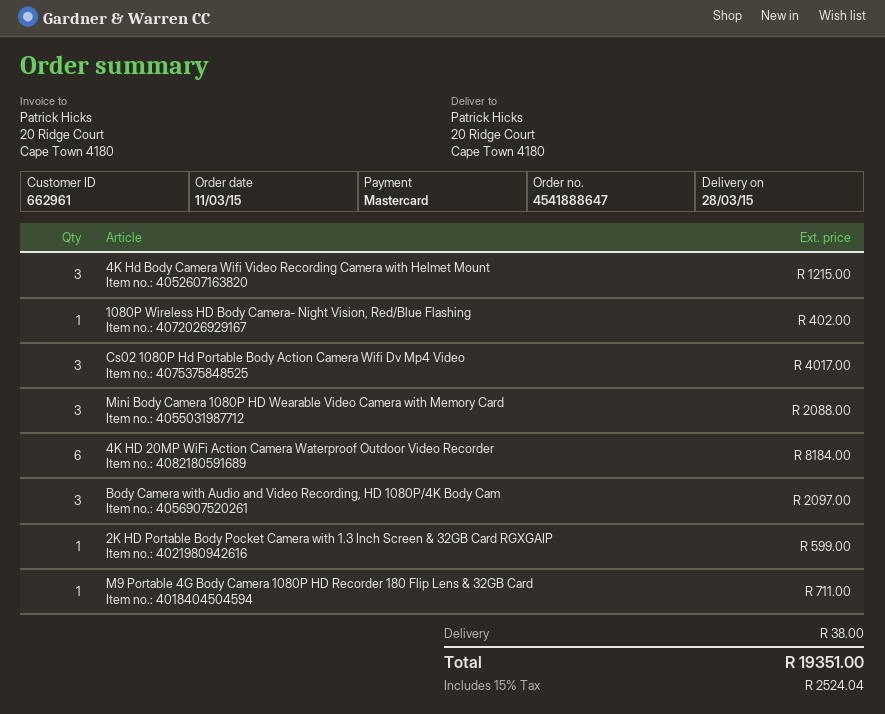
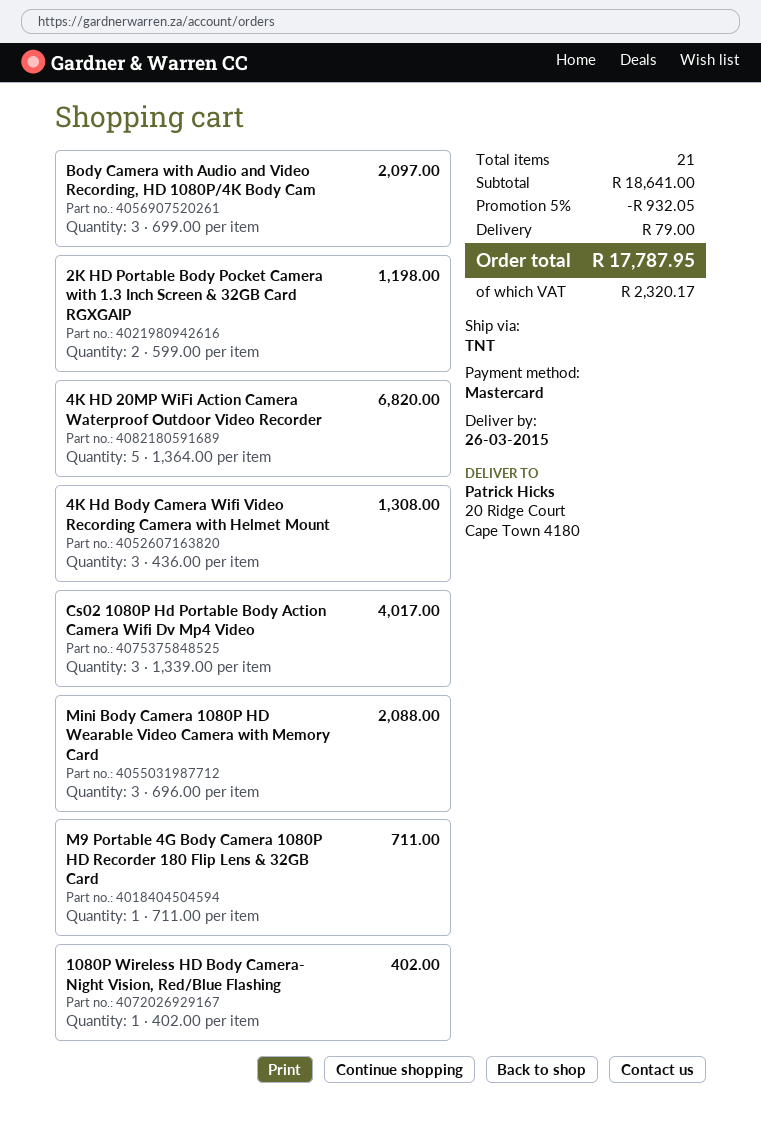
delivery date: 2015-03-28 -> 2015-03-26
4K Hd Body Camera Wifi Video Recording Camera with Helmet Mount: 3 for 1215.00 -> 3 for 1308.00
4K HD 20MP WiFi Action Camera Waterproof Outdoor Video Recorder: 6 for 8184.00 -> 5 for 6820.00
2K HD Portable Body Pocket Camera with 1.3 Inch Screen & 32GB Card RGXGAIP: 1 for 599.00 -> 2 for 1198.00
discount: none -> 5% = 932.05
shipping: 38.00 -> 79.00
tax: 2524.04 -> 2320.17
total: 19351.00 -> 17787.95

